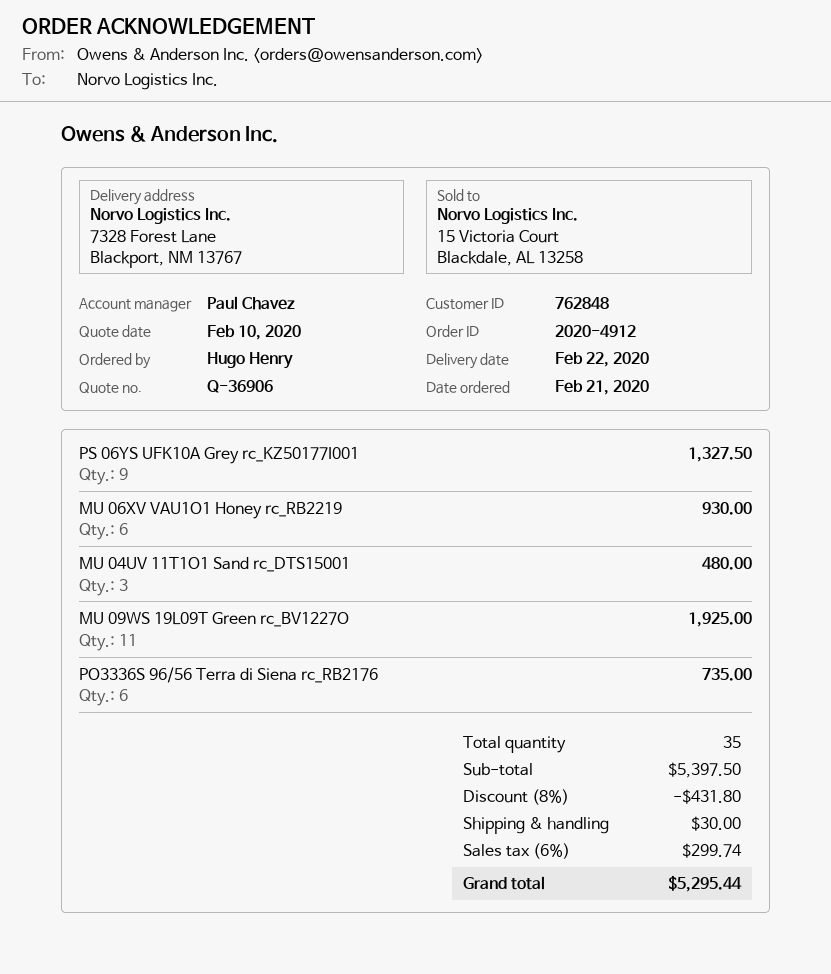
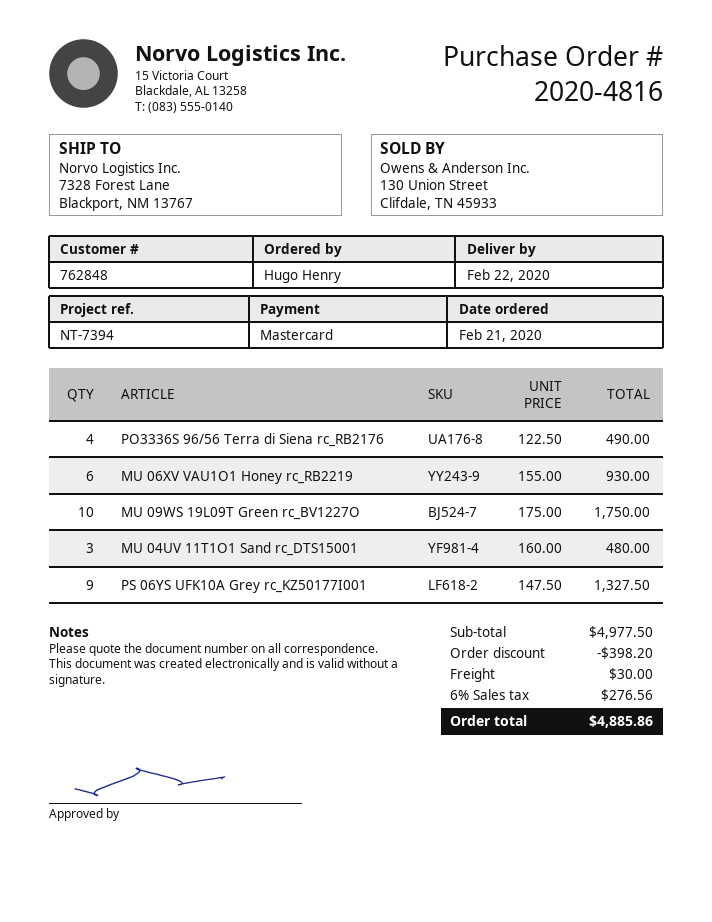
order number: 2020-4912 -> 2020-4816
MU 09WS 19L09T Green rc_BV1227O: 11 for 1925.00 -> 10 for 1750.00
PO3336S 96/56 Terra di Siena rc_RB2176: 6 for 735.00 -> 4 for 490.00
subtotal: 5397.50 -> 4977.50
discount: 431.80 -> 398.20
tax: 6% = 299.74 -> 6% = 276.56
total: 5295.44 -> 4885.86

